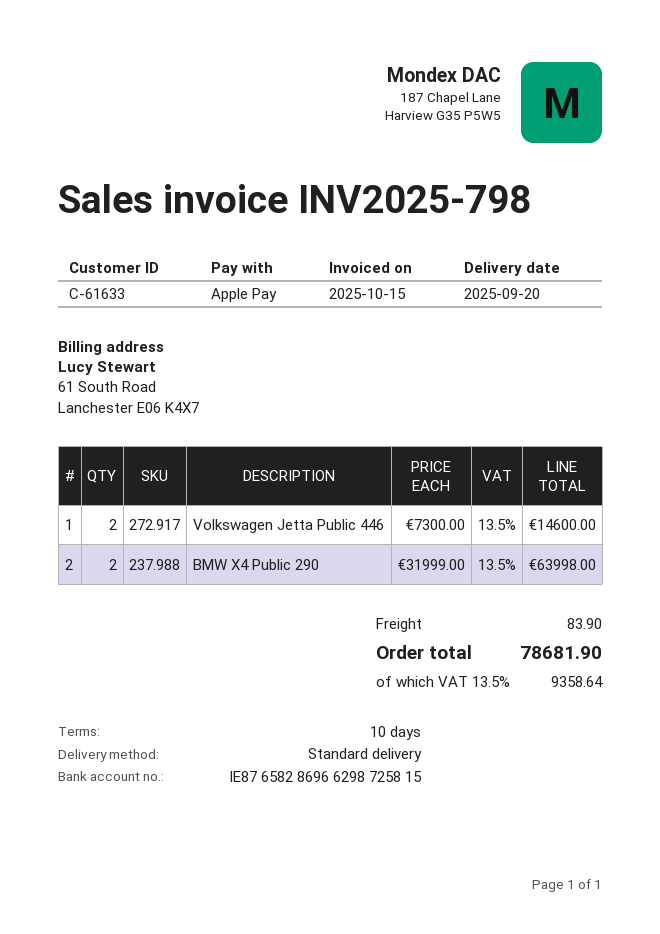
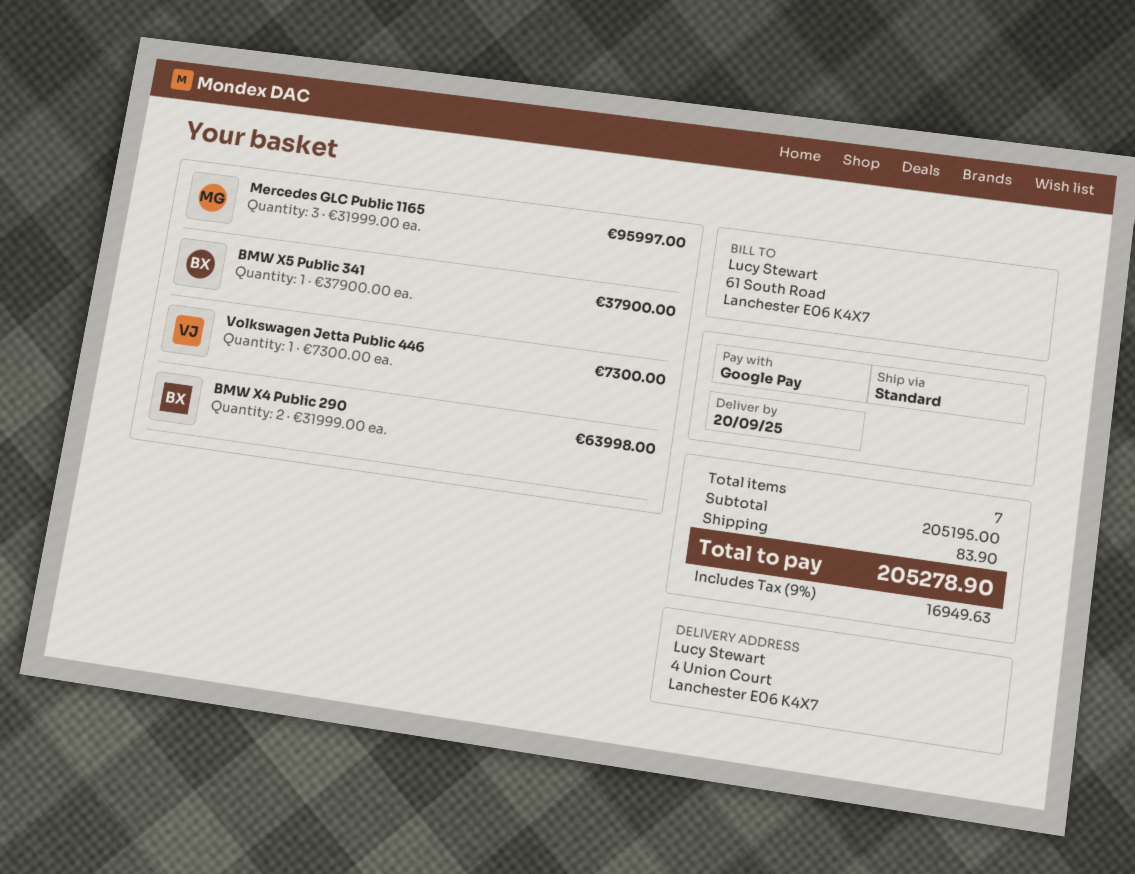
payment method: Apple Pay -> Google Pay
Volkswagen Jetta Public 446: 2 x 7300.00 = 14600.00 -> 1 x 7300.00 = 7300.00
Mercedes GLC Public 1165: none -> 3 x 31999.00 = 95997.00
BMW X5 Public 341: none -> 1 x 37900.00 = 37900.00
tax: 13.5% = 9358.64 -> 9% = 16949.63
total: 78681.90 -> 205278.90

